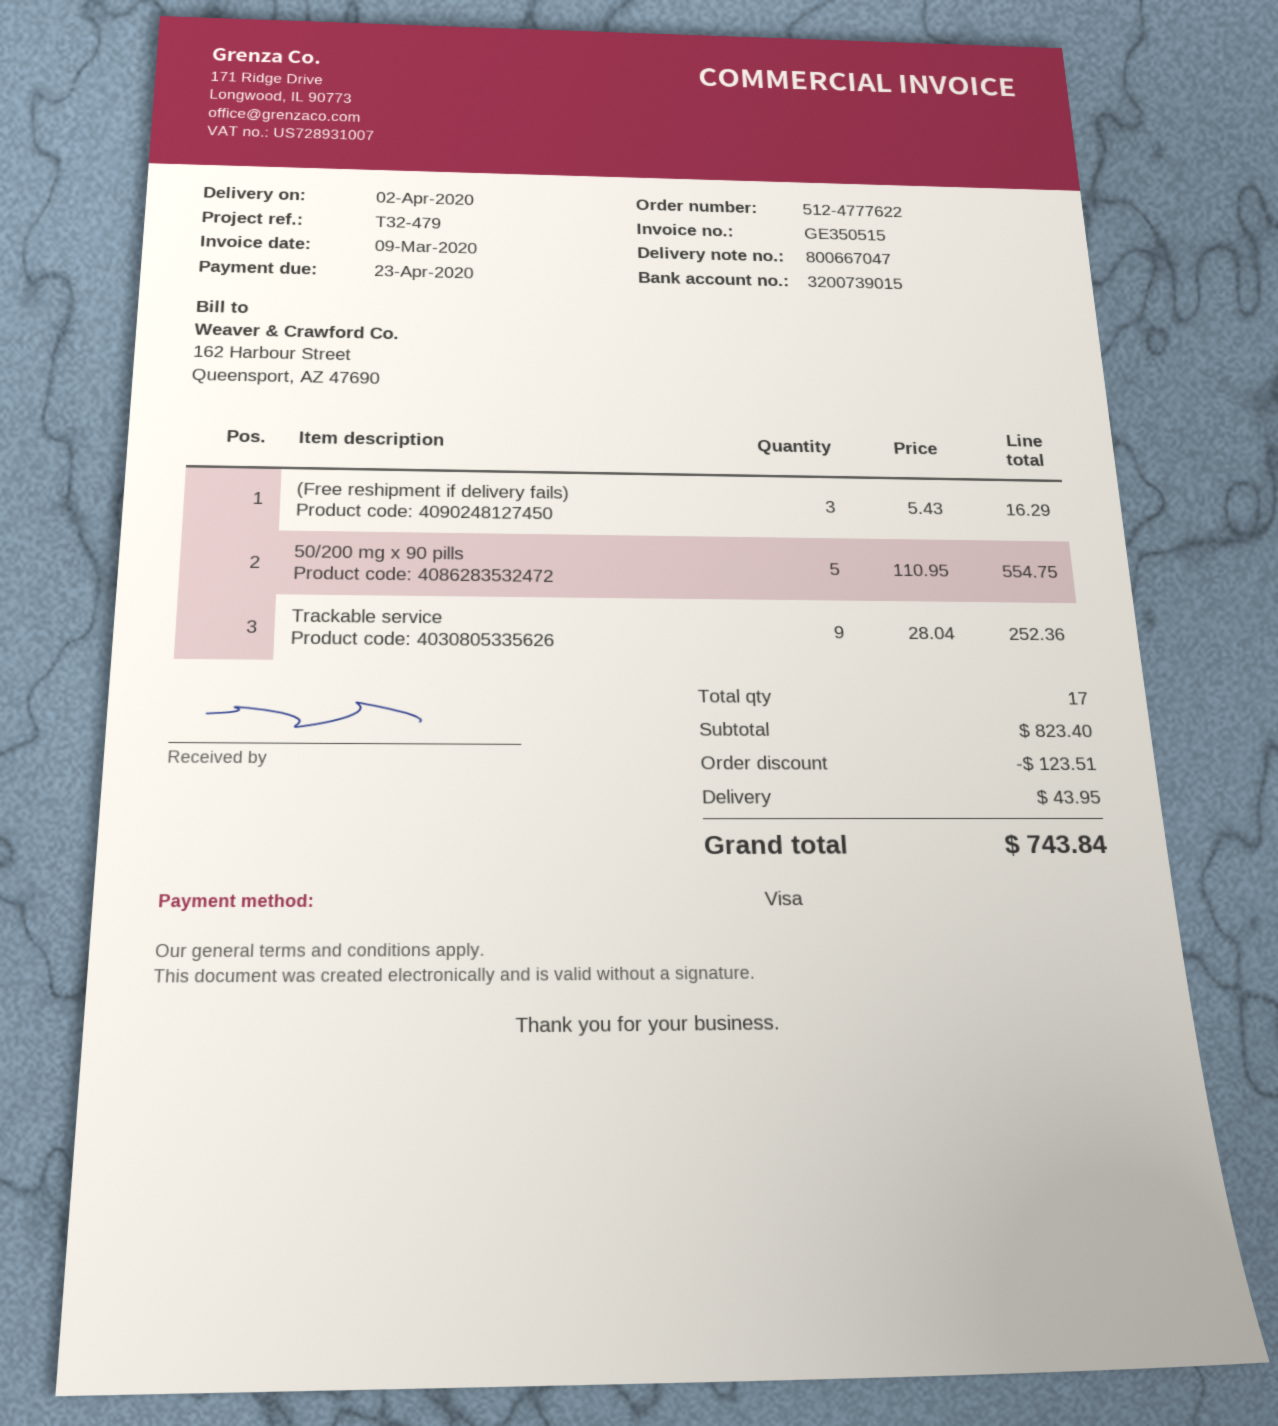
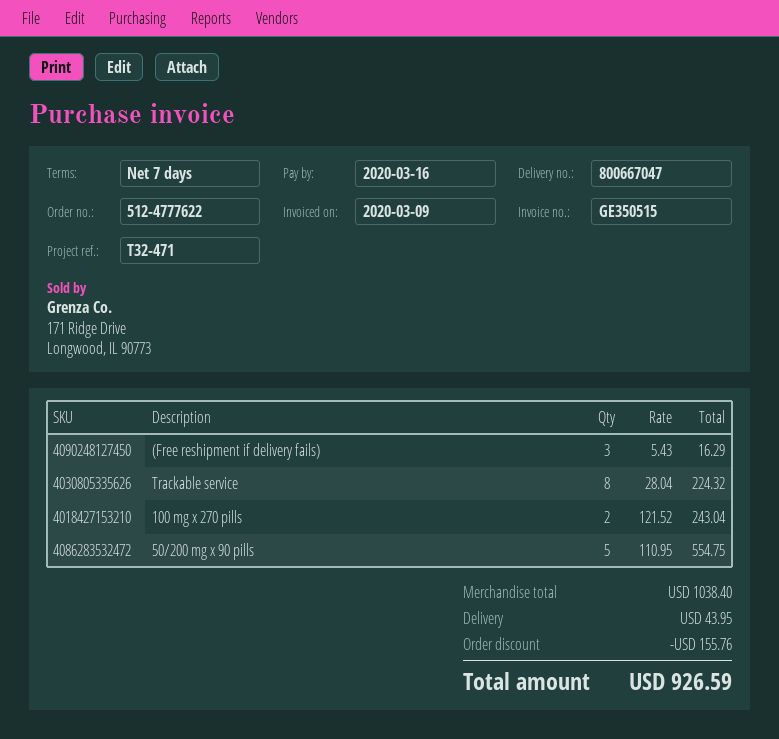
due date: 2020-04-23 -> 2020-03-16
reference: T32-479 -> T32-471
Trackable service: 9 x 28.04 = 252.36 -> 8 x 28.04 = 224.32
100 mg x 270 pills: none -> 2 x 121.52 = 243.04
subtotal: 823.40 -> 1038.40
discount: 123.51 -> 155.76
total: 743.84 -> 926.59

